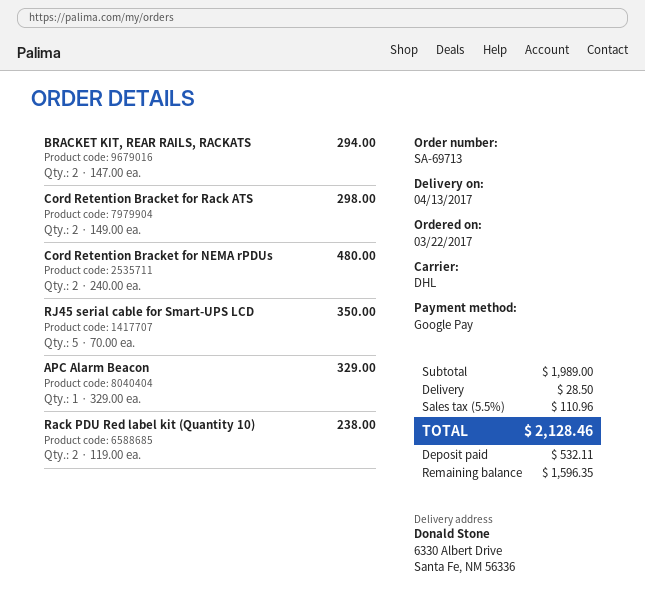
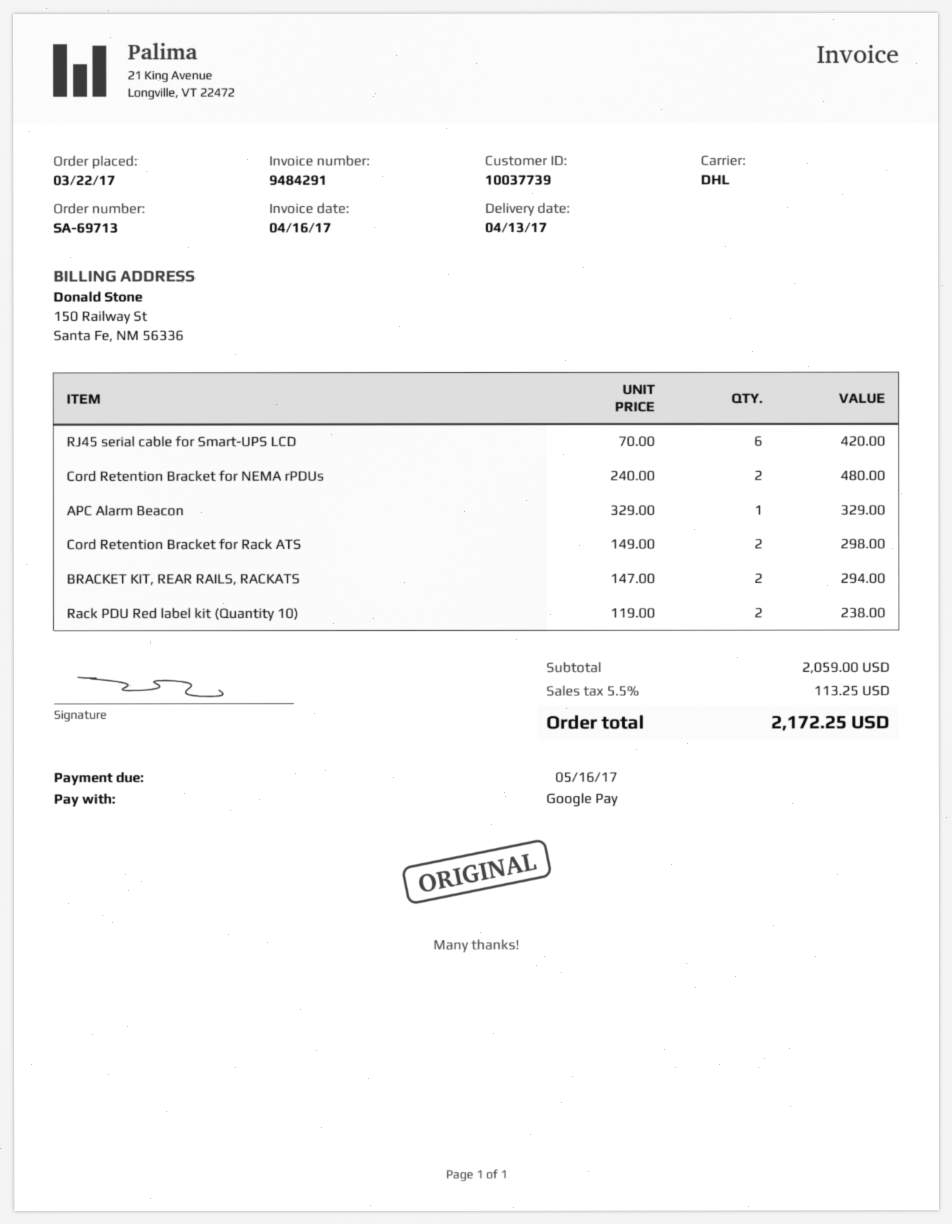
RJ45 serial cable for Smart-UPS LCD: 5 x 70.00 = 350.00 -> 6 x 70.00 = 420.00
subtotal: 1989.00 -> 2059.00
shipping: 28.50 -> none
tax: 5.5% = 110.96 -> 5.5% = 113.25
total: 2128.46 -> 2172.25

